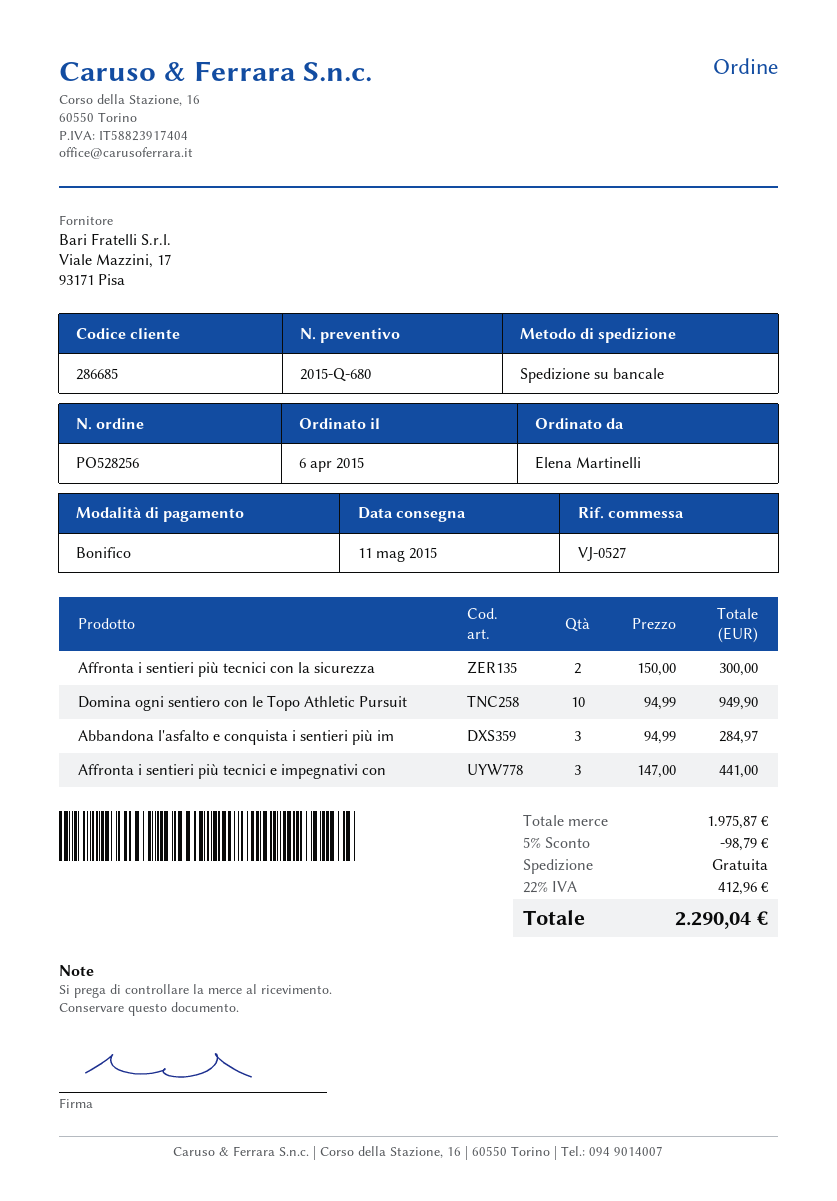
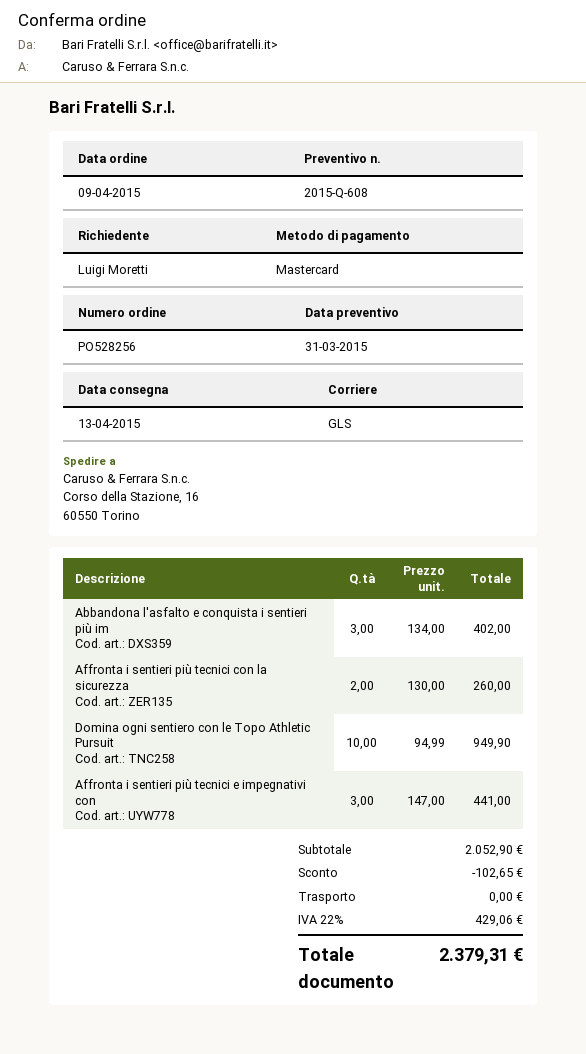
quote number: 2015-Q-680 -> 2015-Q-608
order date: 2015-04-06 -> 2015-04-09
delivery date: 2015-05-11 -> 2015-04-13
ordered by: Elena Martinelli -> Luigi Moretti
payment method: bank transfer -> Mastercard
shipping method: pallet freight -> GLS
Affronta i sentieri più tecnici con la sicurezza: 2 x 150.00 = 300.00 -> 2 x 130.00 = 260.00
Abbandona l'asfalto e conquista i sentieri più im: 3 x 94.99 = 284.97 -> 3 x 134.00 = 402.00
subtotal: 1975.87 -> 2052.90
discount: 98.79 -> 102.65
tax: 22% = 412.96 -> 22% = 429.06
total: 2290.04 -> 2379.31

